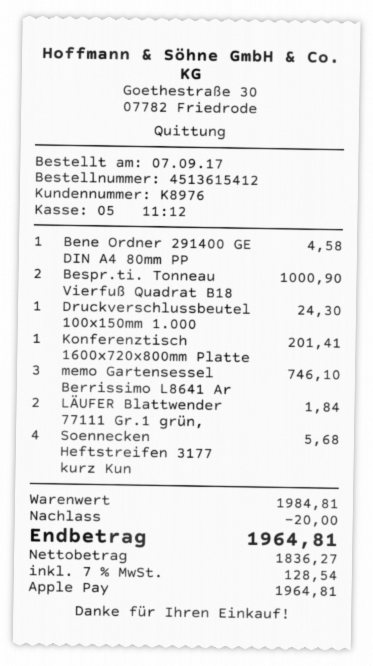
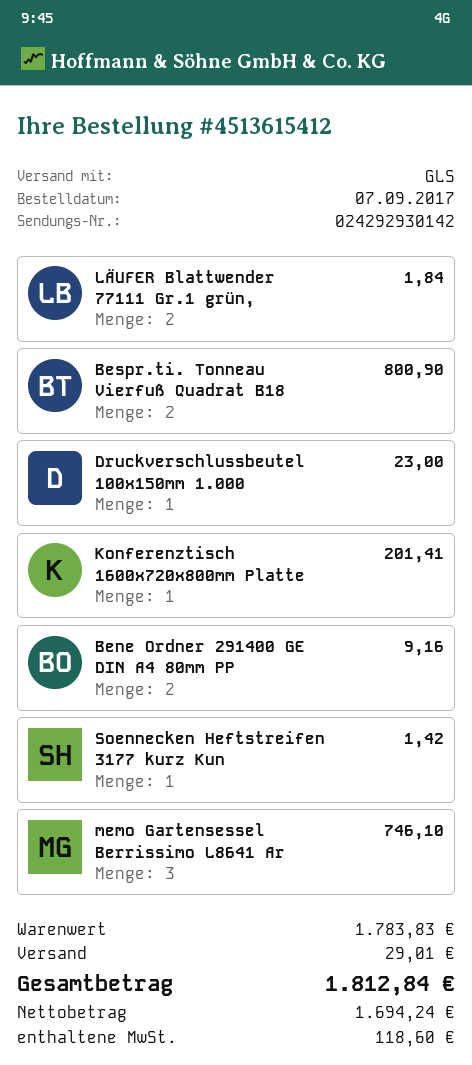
Bene Ordner 291400 GE DIN A4 80mm PP: 1 for 4.58 -> 2 for 9.16
Bespr.ti. Tonneau Vierfuß Quadrat B18: 2 for 1000.90 -> 2 for 800.90
Druckverschlussbeutel 100x150mm 1.000: 1 for 24.30 -> 1 for 23.00
Soennecken Heftstreifen 3177 kurz Kun: 4 for 5.68 -> 1 for 1.42
subtotal: 1984.81 -> 1783.83
discount: 20.00 -> none
shipping: none -> 29.01
net: 1836.27 -> 1694.24
tax: 128.54 -> 118.60
total: 1964.81 -> 1812.84

